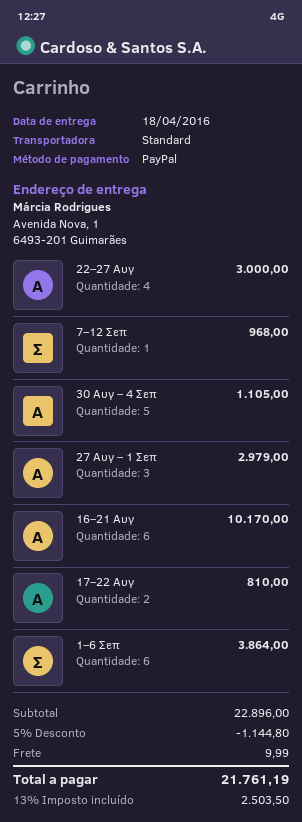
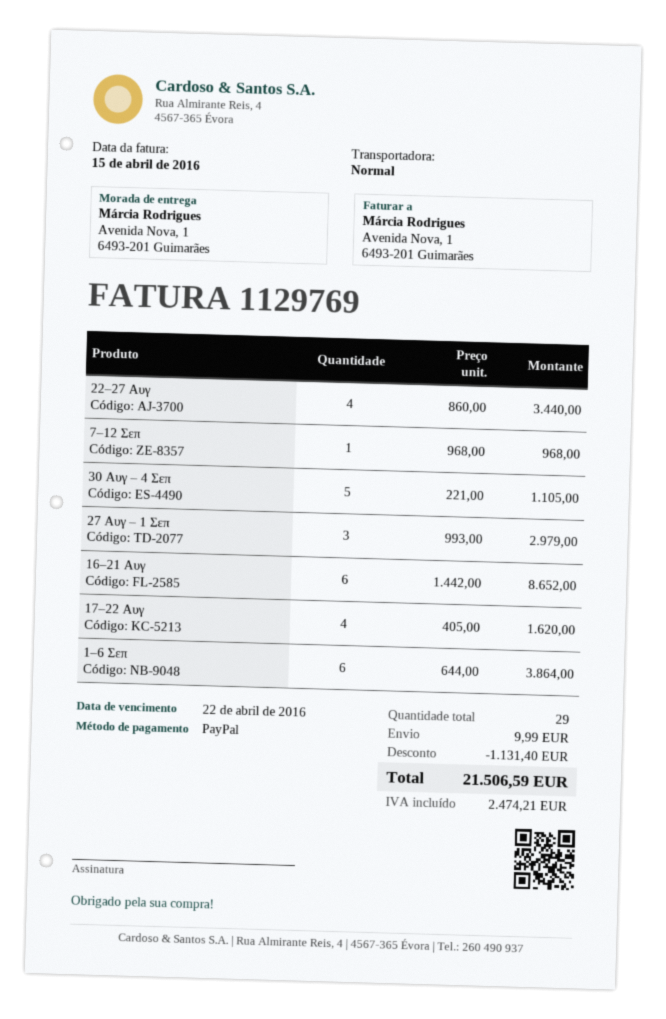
22–27 Αυγ: 4 for 3000.00 -> 4 for 3440.00
16–21 Αυγ: 6 for 10170.00 -> 6 for 8652.00
17–22 Αυγ: 2 for 810.00 -> 4 for 1620.00
discount: 1144.80 -> 1131.40
tax: 2503.50 -> 2474.21
total: 21761.19 -> 21506.59

